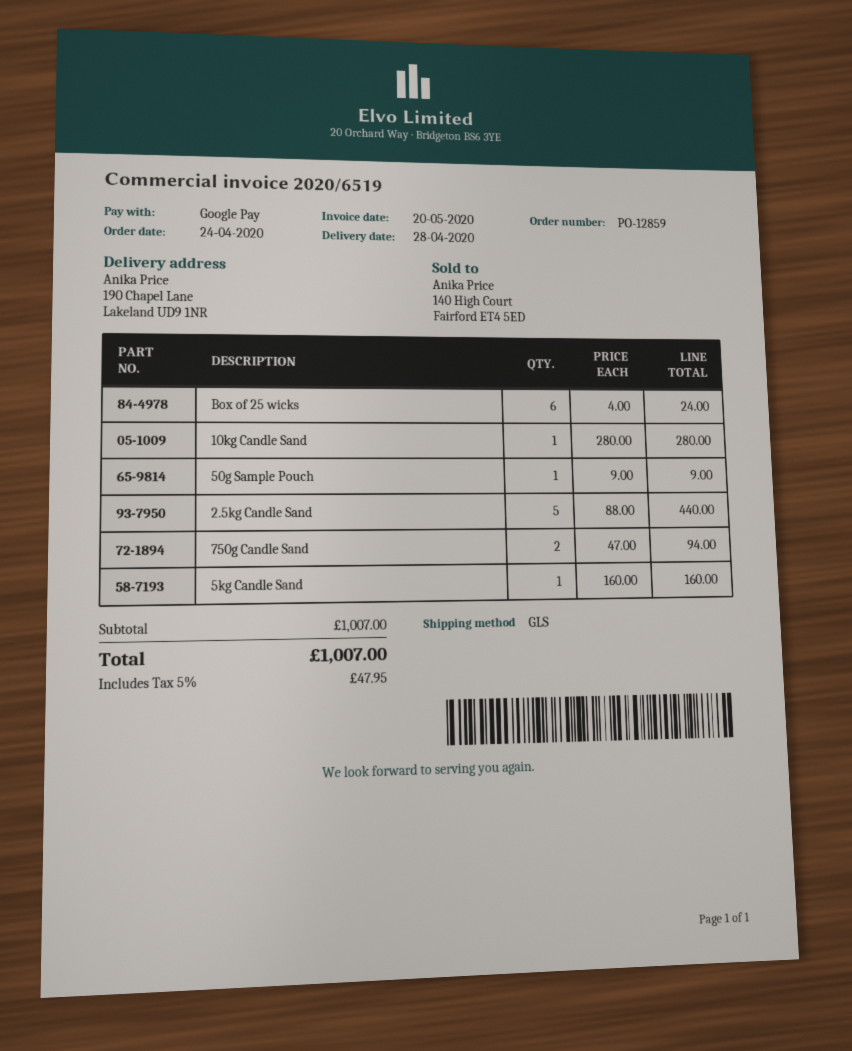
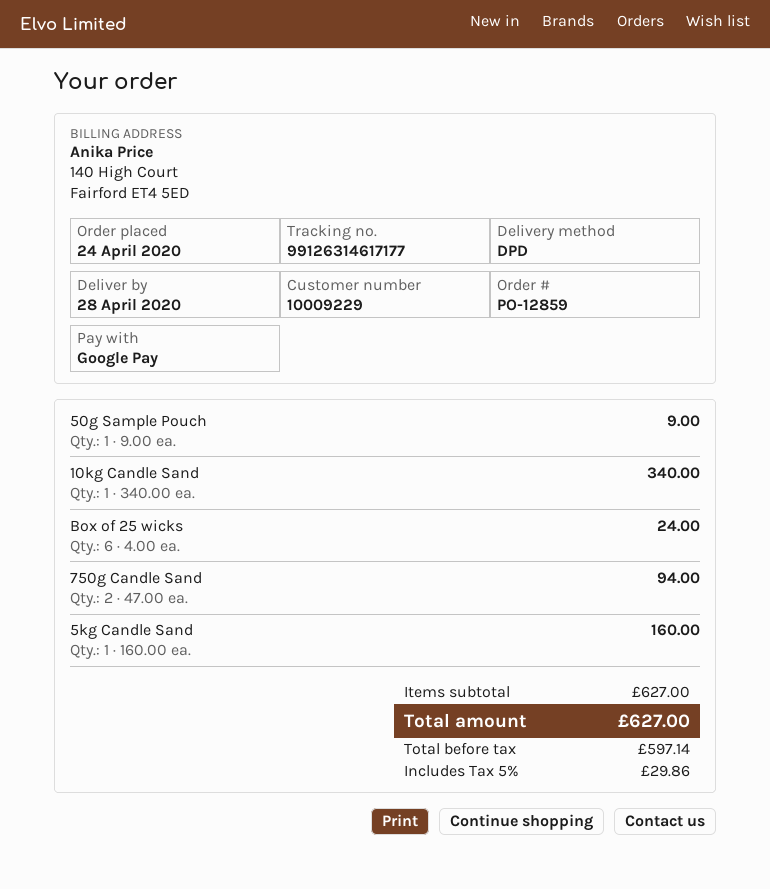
shipping method: GLS -> DPD
10kg Candle Sand: 1 x 280.00 = 280.00 -> 1 x 340.00 = 340.00
2.5kg Candle Sand: 5 x 88.00 = 440.00 -> none
subtotal: 1007.00 -> 627.00
tax: 5% = 47.95 -> 5% = 29.86
total: 1007.00 -> 627.00

